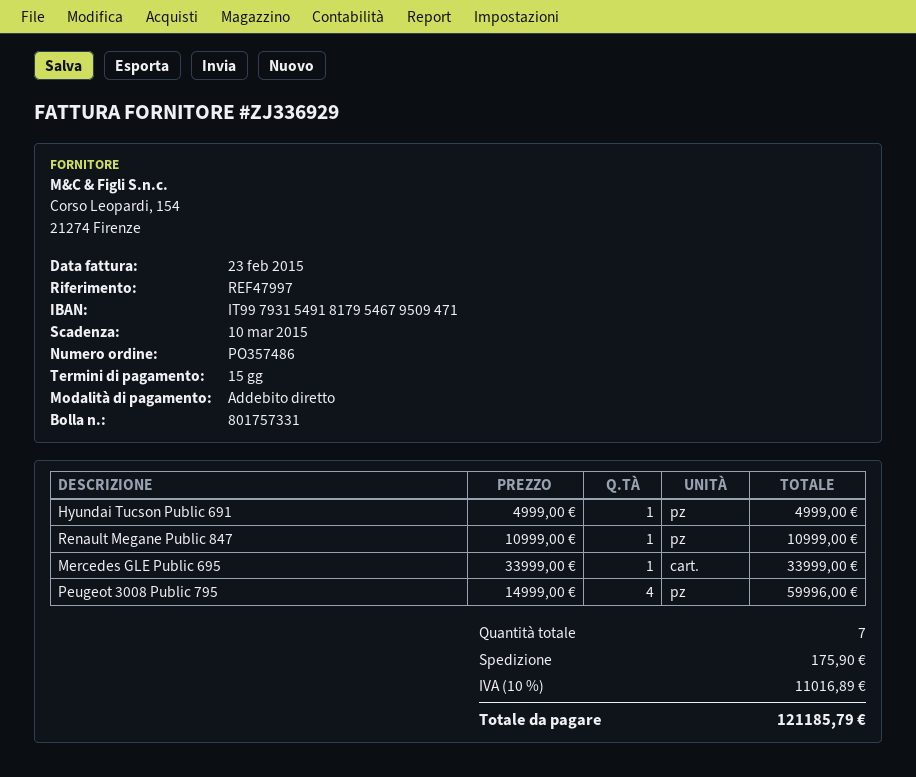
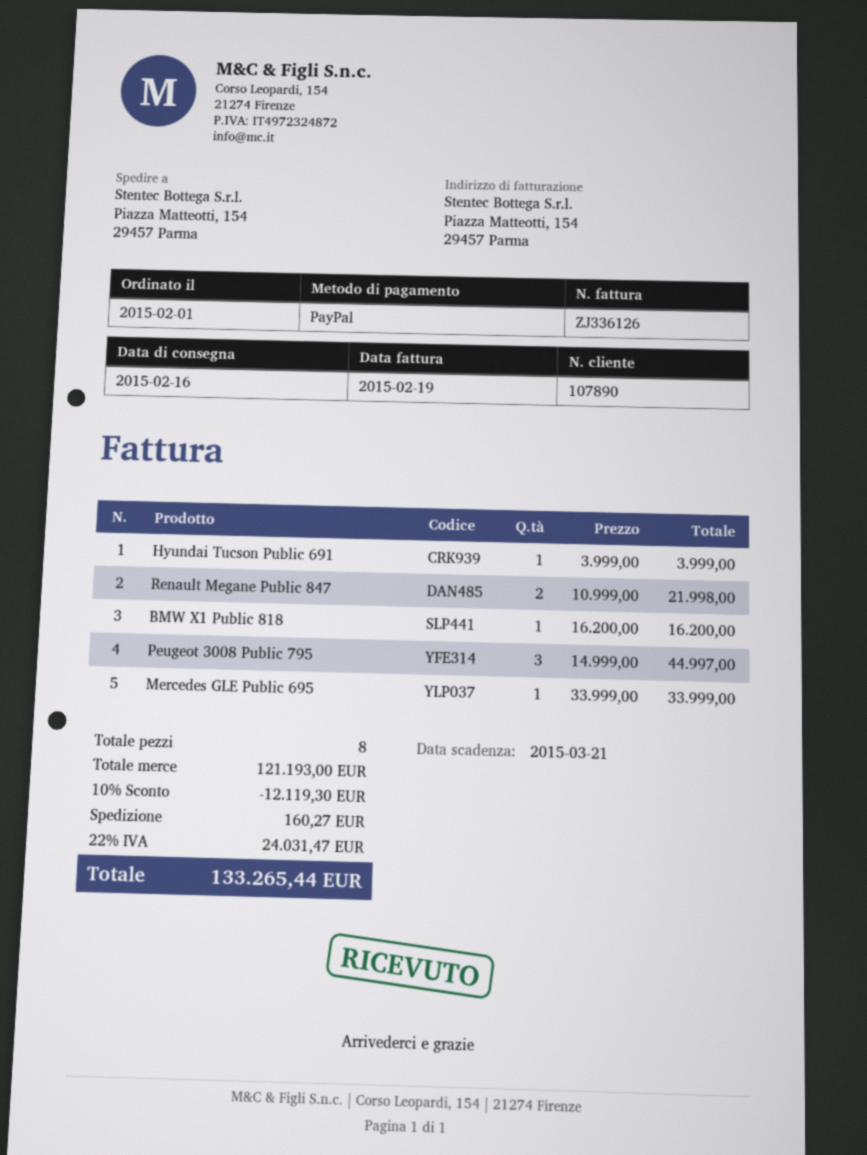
invoice number: ZJ336929 -> ZJ336126
invoice date: 2015-02-23 -> 2015-02-19
due date: 2015-03-10 -> 2015-03-21
payment method: direct debit -> PayPal
Hyundai Tucson Public 691: 1 x 4999.00 = 4999.00 -> 1 x 3999.00 = 3999.00
Renault Megane Public 847: 1 x 10999.00 = 10999.00 -> 2 x 10999.00 = 21998.00
Peugeot 3008 Public 795: 4 x 14999.00 = 59996.00 -> 3 x 14999.00 = 44997.00
BMW X1 Public 818: none -> 1 x 16200.00 = 16200.00
total quantity: 7 -> 8
discount: none -> 10% = 12119.30
shipping: 175.90 -> 160.27
tax: 10% = 11016.89 -> 22% = 24031.47
total: 121185.79 -> 133265.44

